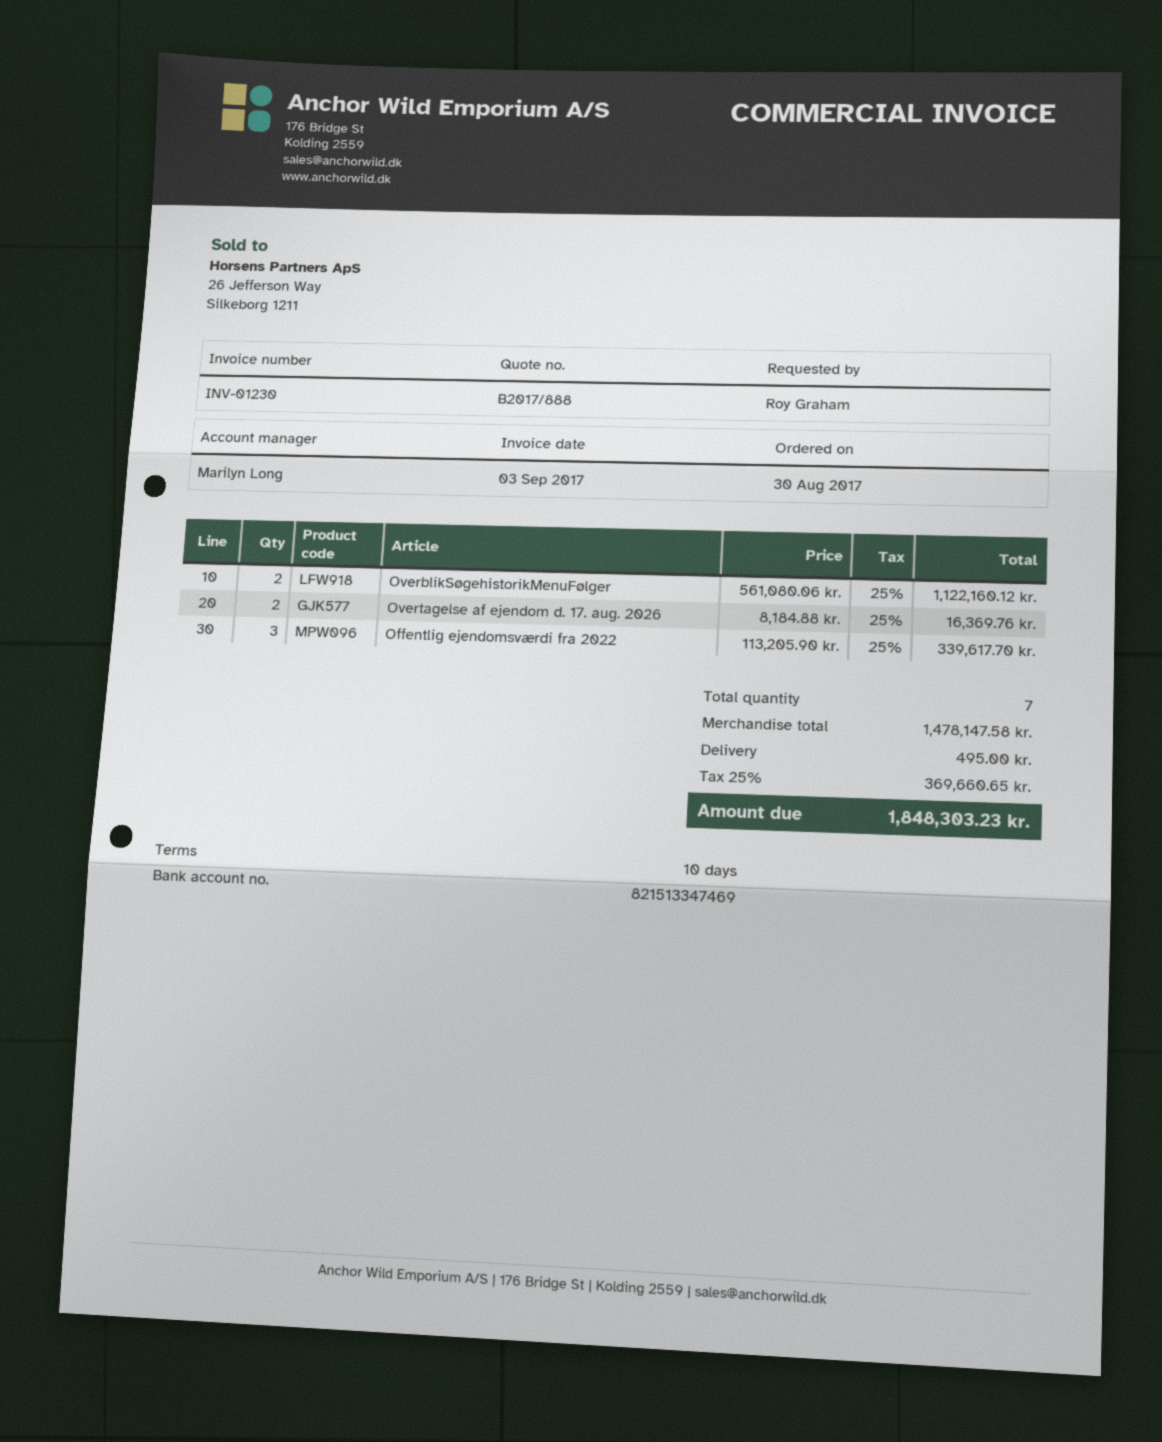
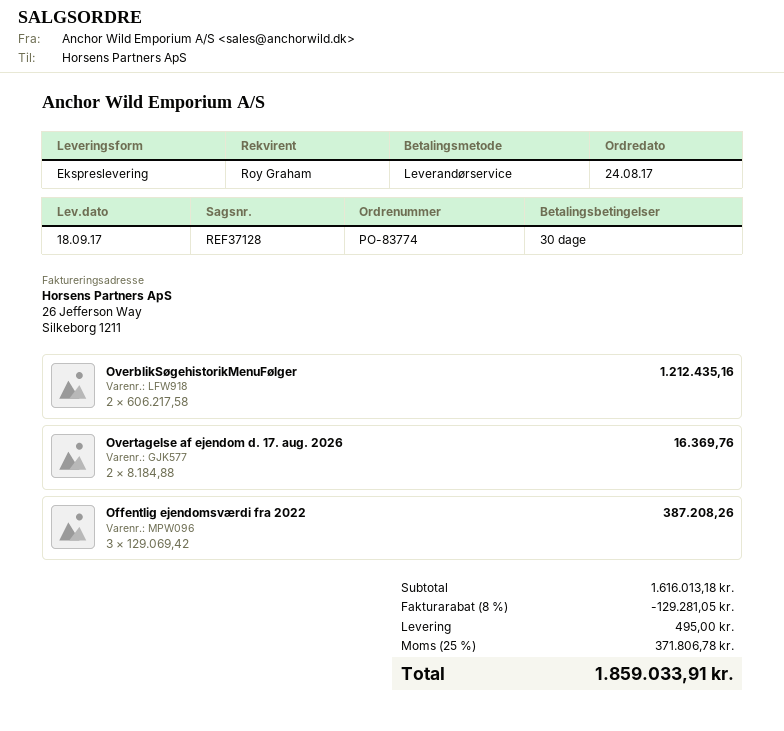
order date: 2017-08-30 -> 2017-08-24
payment terms: 10 days -> 30 days
OverblikSøgehistorikMenuFølger: 2 x 561080.06 = 1122160.12 -> 2 x 606217.58 = 1212435.16
Offentlig ejendomsværdi fra 2022: 3 x 113205.90 = 339617.70 -> 3 x 129069.42 = 387208.26
subtotal: 1478147.58 -> 1616013.18
discount: none -> 8% = 129281.05
tax: 25% = 369660.65 -> 25% = 371806.78
total: 1848303.23 -> 1859033.91

